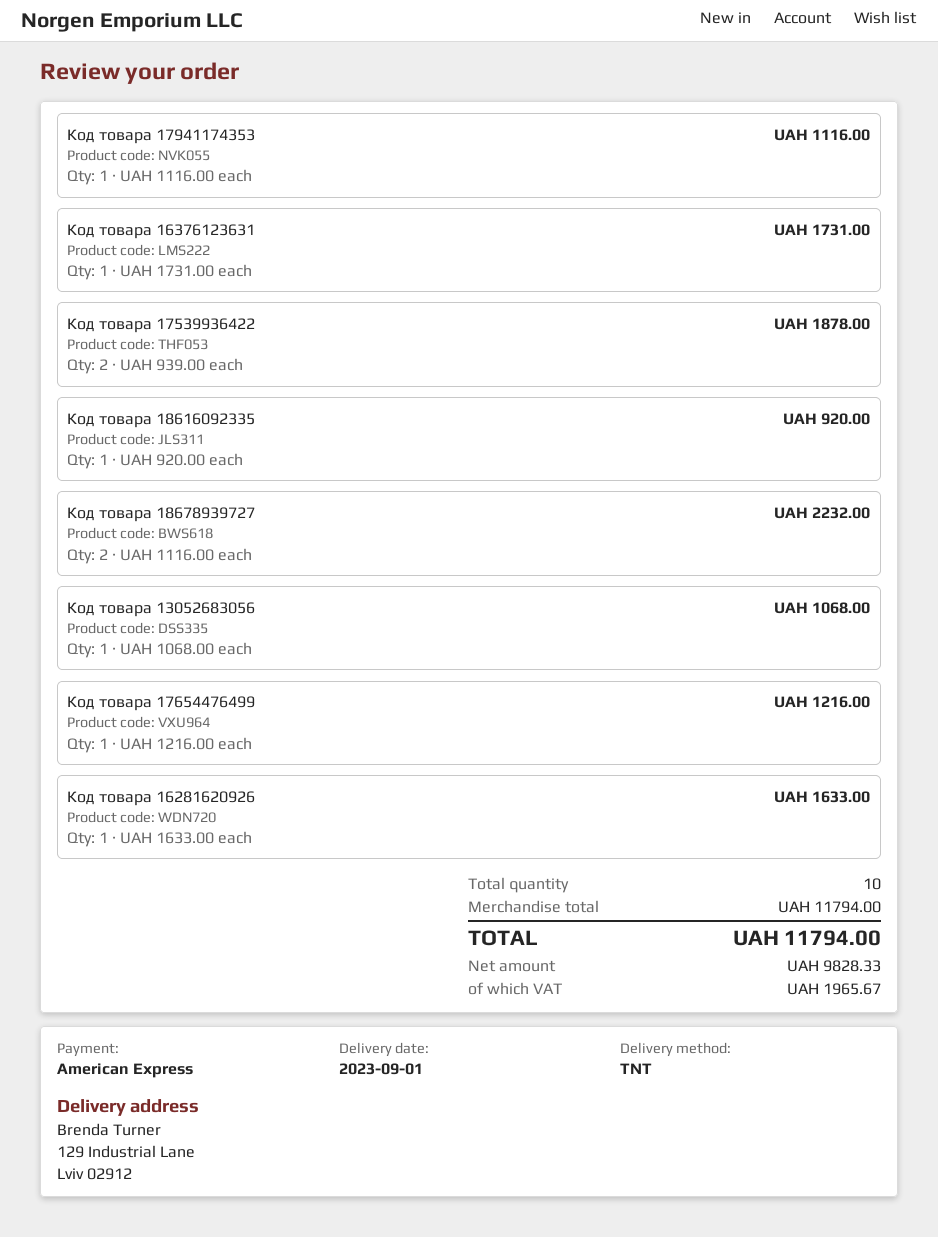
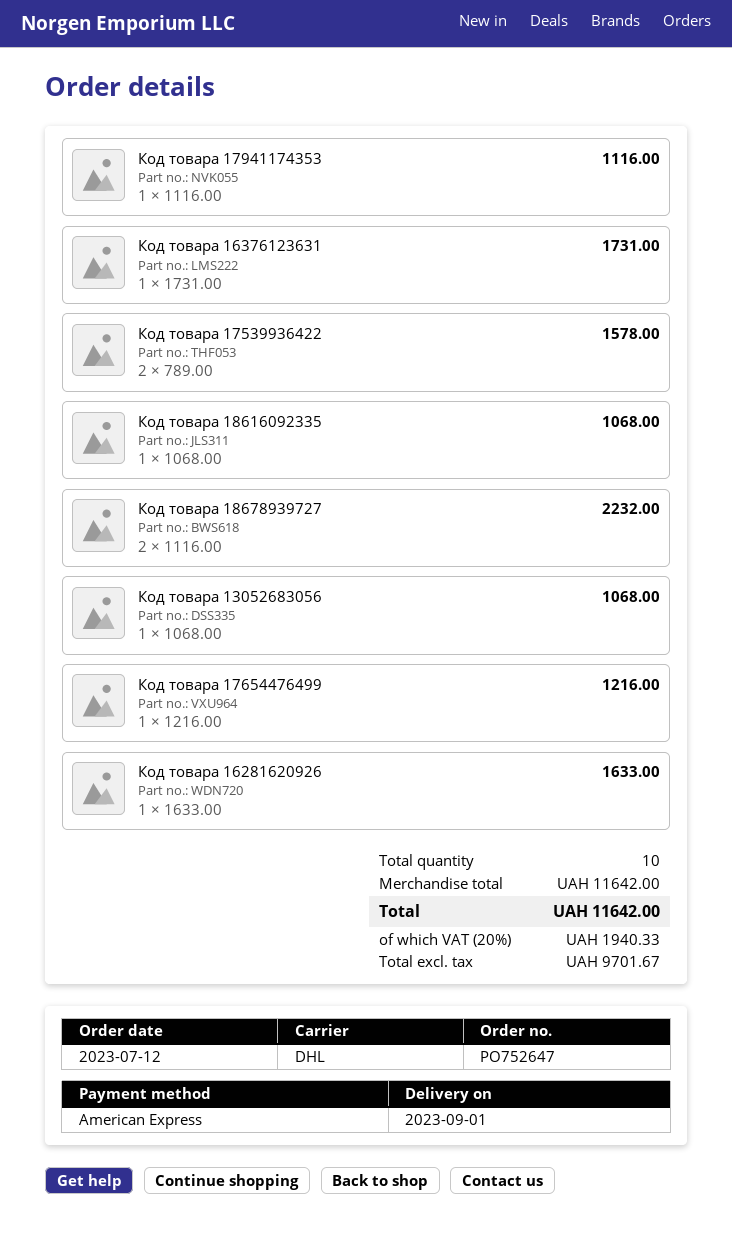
shipping method: TNT -> DHL
Код товара 17539936422: 2 x 939.00 = 1878.00 -> 2 x 789.00 = 1578.00
Код товара 18616092335: 1 x 920.00 = 920.00 -> 1 x 1068.00 = 1068.00
subtotal: 11794.00 -> 11642.00
net: 9828.33 -> 9701.67
tax: 1965.67 -> 1940.33
total: 11794.00 -> 11642.00

